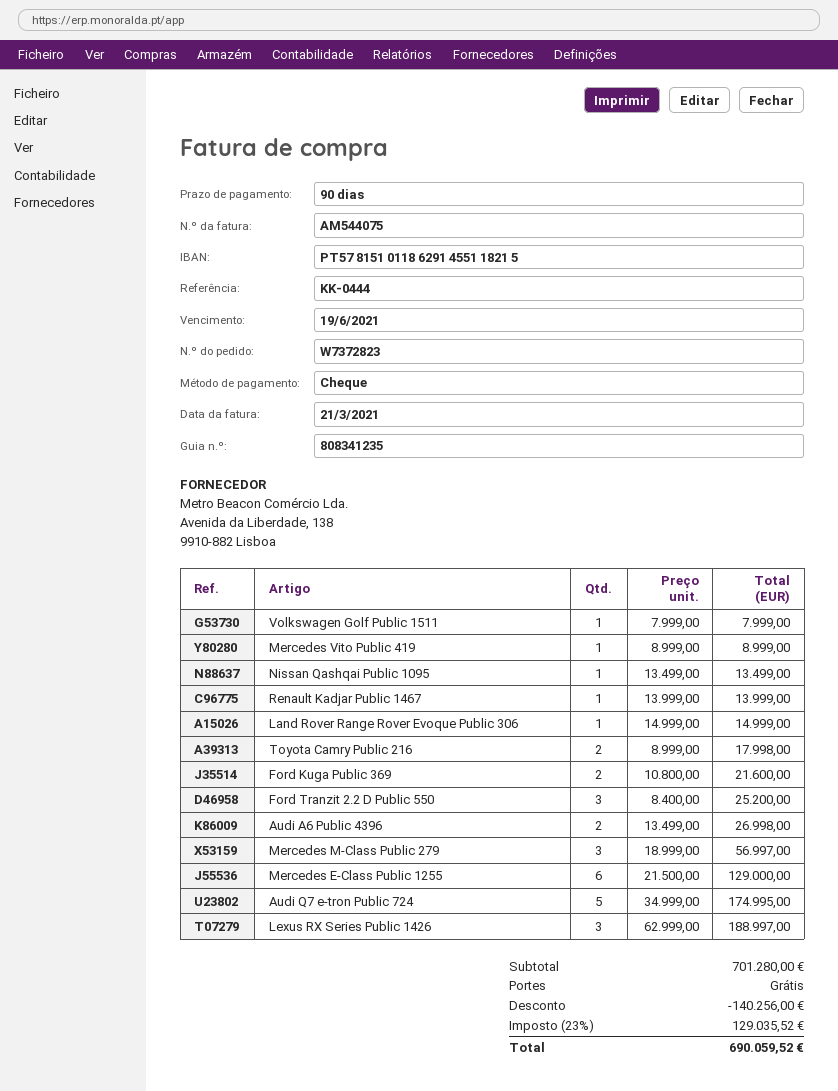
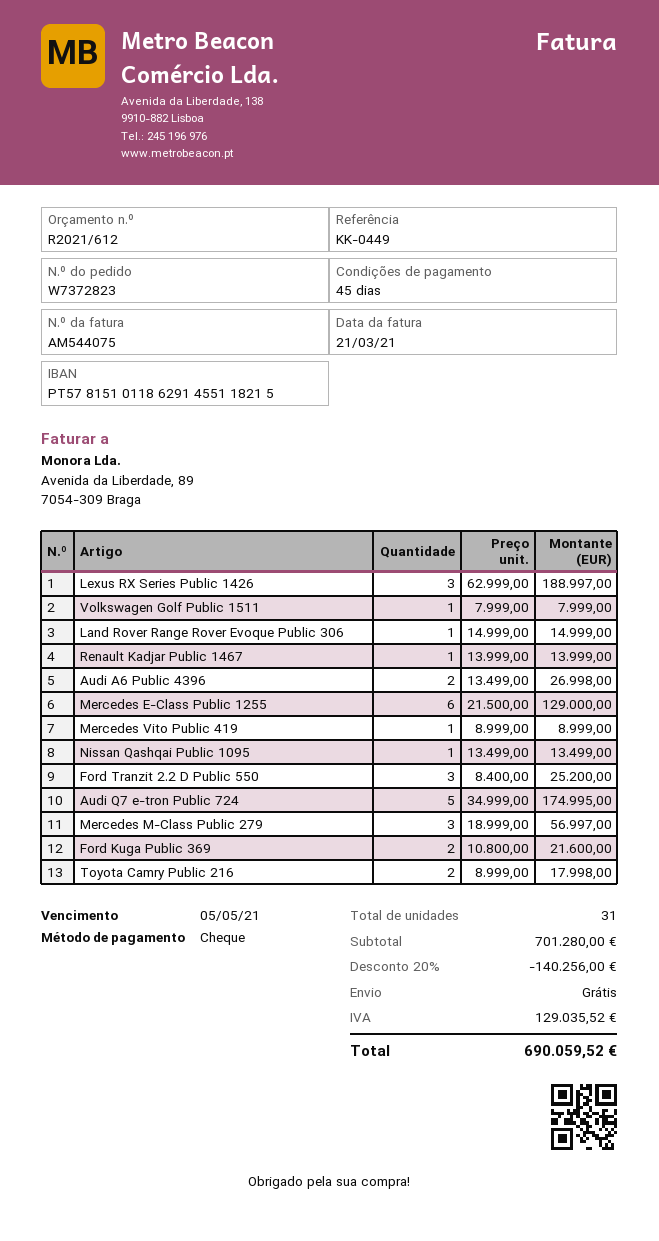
payment terms: 90 days -> 45 days
due date: 2021-06-19 -> 2021-05-05
reference: KK-0444 -> KK-0449

